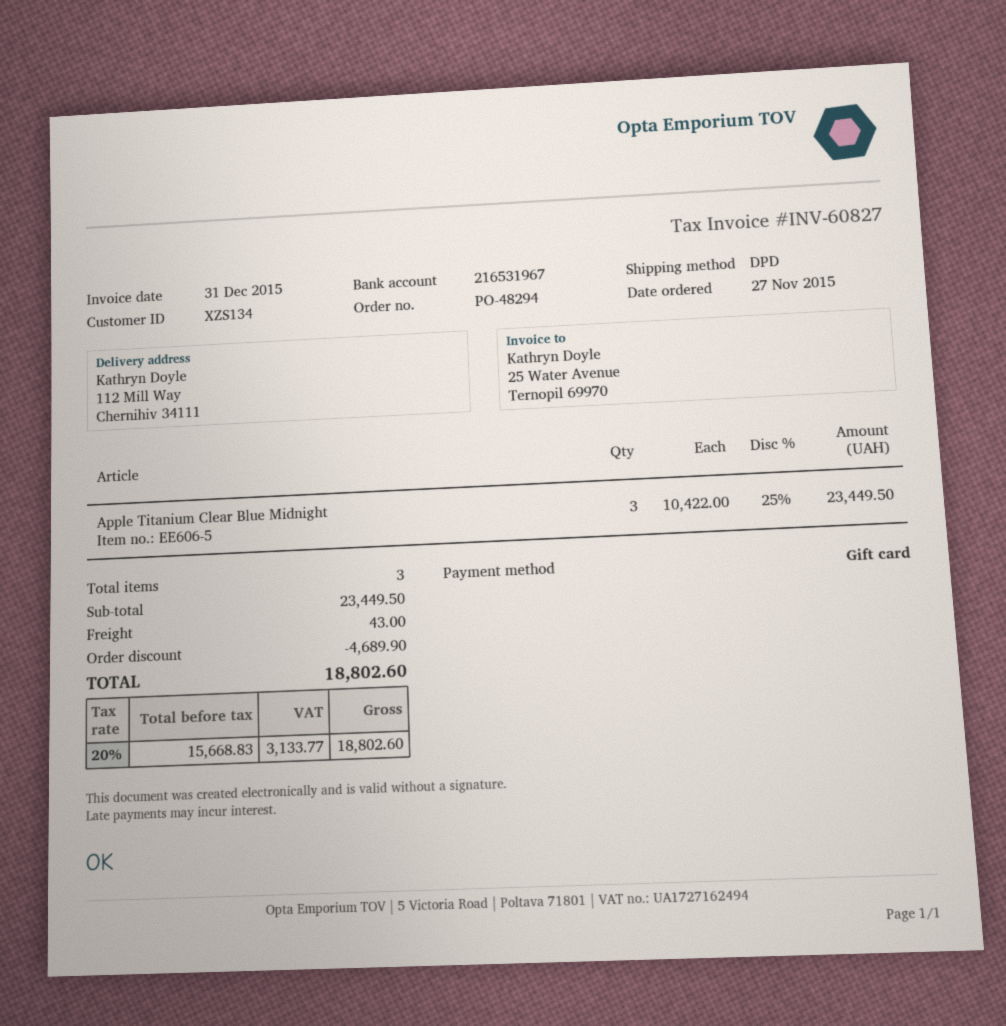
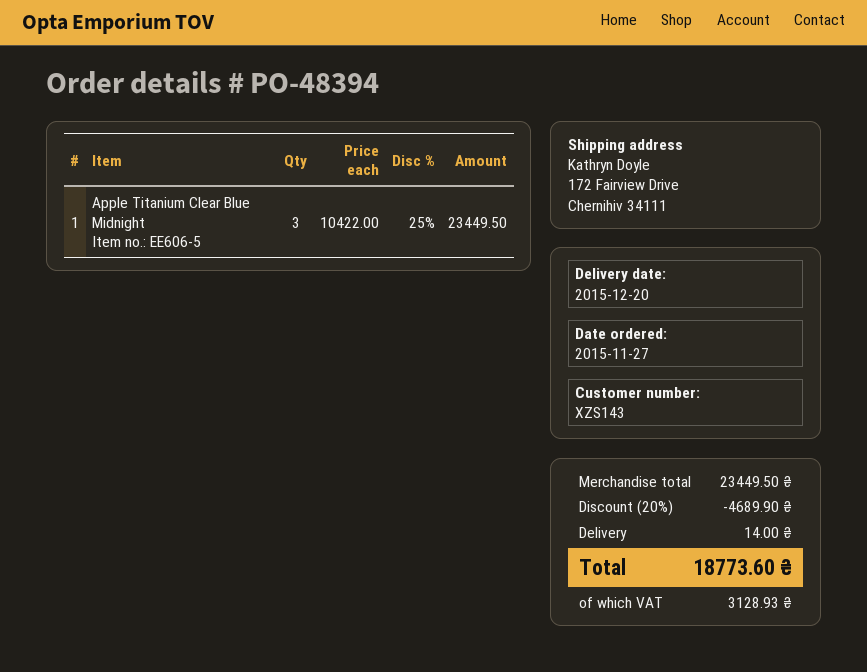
order number: PO-48294 -> PO-48394
customer number: XZS134 -> XZS143
ship to: 112 Mill Way, Chernihiv 34111 -> 172 Fairview Drive, Chernihiv 34111
shipping: 43.00 -> 14.00
tax: 3133.77 -> 3128.93
total: 18802.60 -> 18773.60

